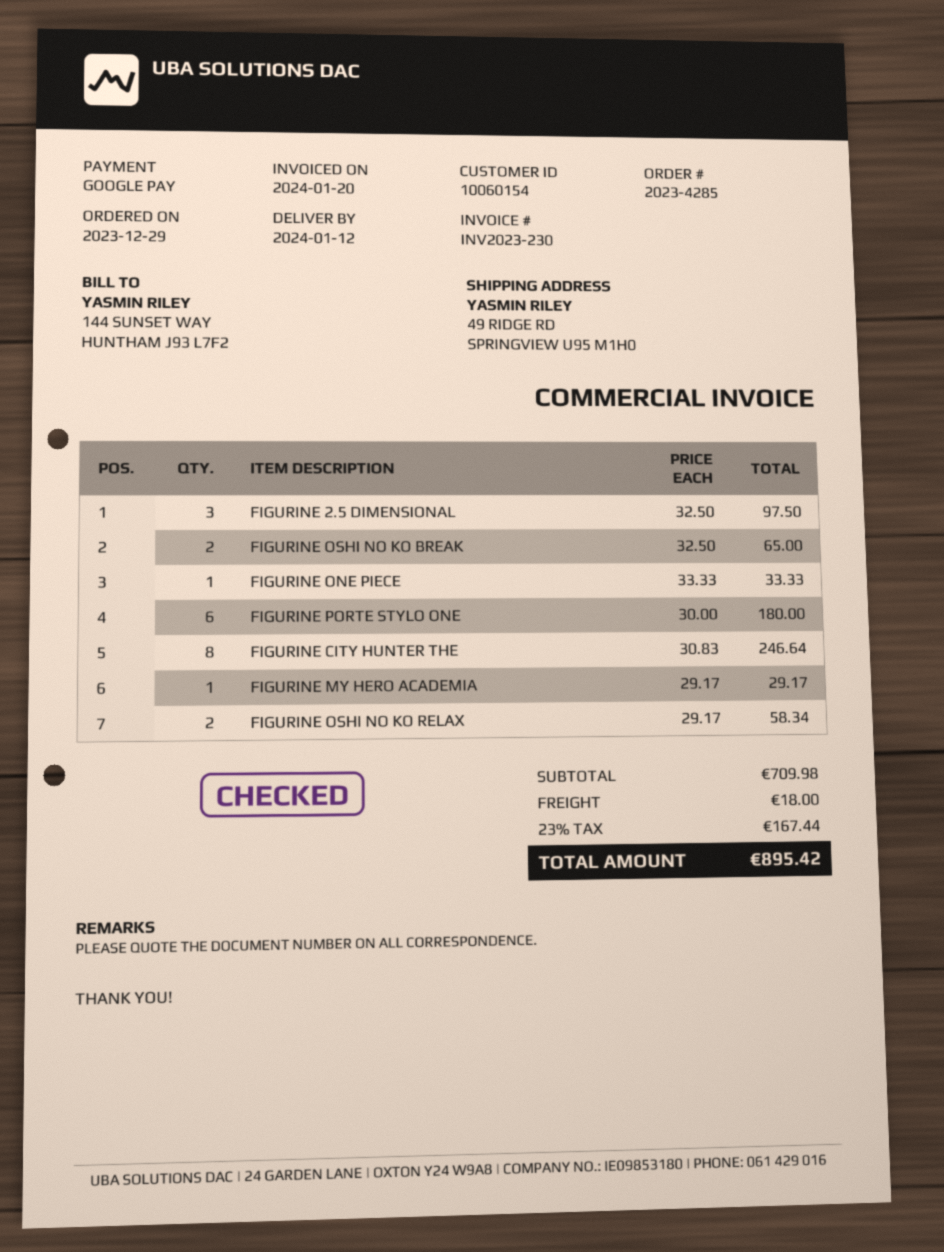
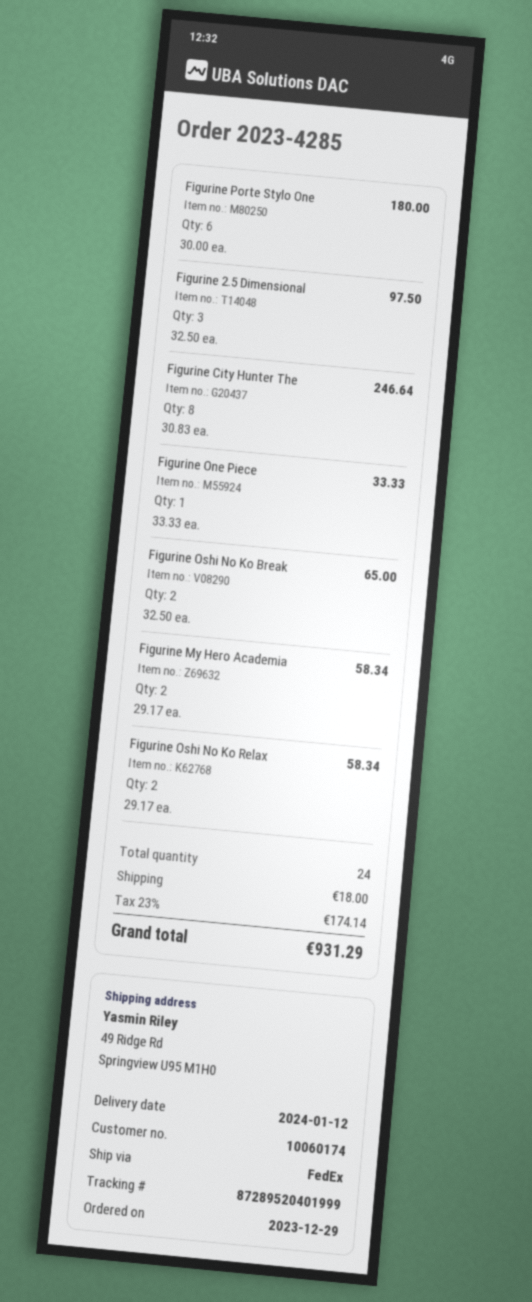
customer number: 10060154 -> 10060174
FIGURINE MY HERO ACADEMIA: 1 x 29.17 = 29.17 -> 2 x 29.17 = 58.34
tax: 23% = 167.44 -> 23% = 174.14
total: 895.42 -> 931.29

